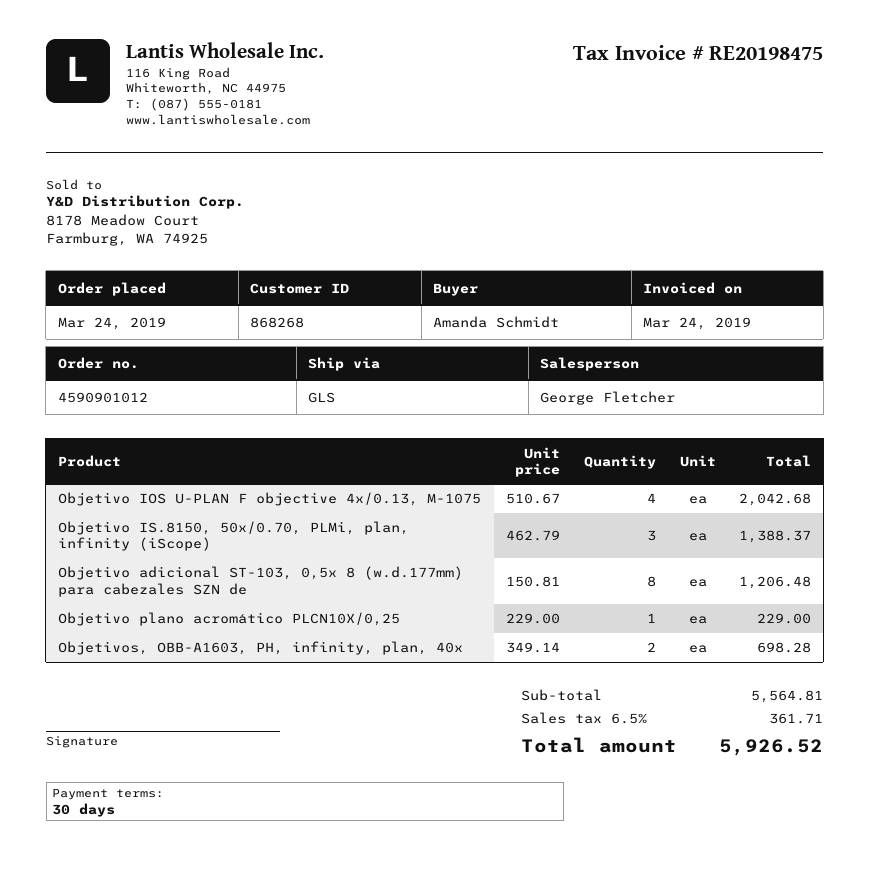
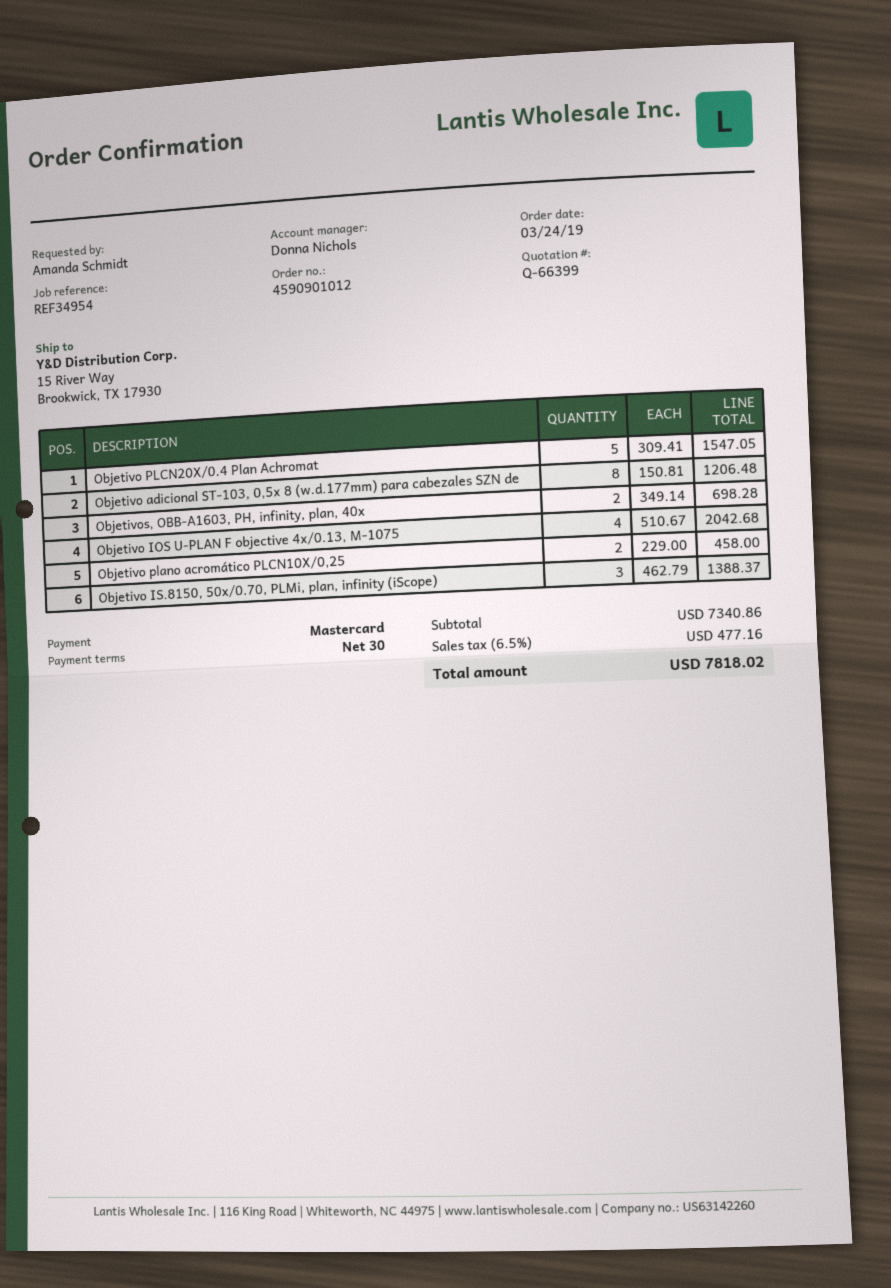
sales rep: George Fletcher -> Donna Nichols
Objetivo plano acromático PLCN10X/0,25: 1 x 229.00 = 229.00 -> 2 x 229.00 = 458.00
Objetivo PLCN20X/0.4 Plan Achromat: none -> 5 x 309.41 = 1547.05
subtotal: 5564.81 -> 7340.86
tax: 6.5% = 361.71 -> 6.5% = 477.16
total: 5926.52 -> 7818.02

